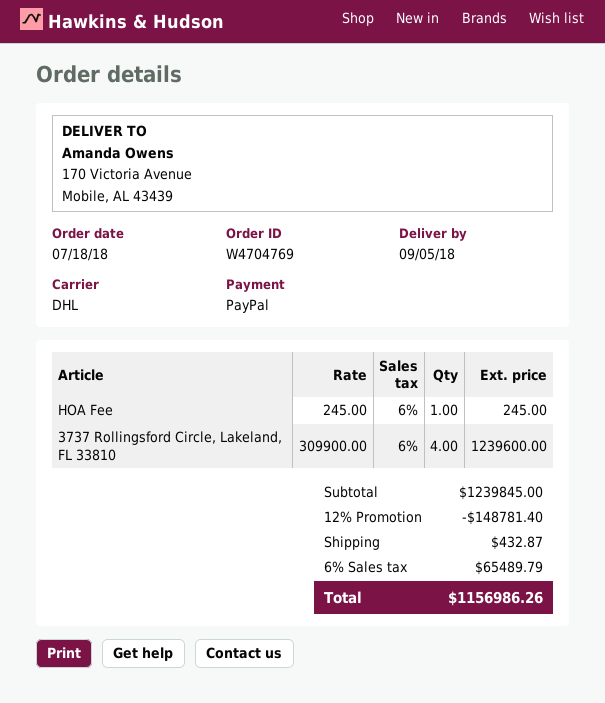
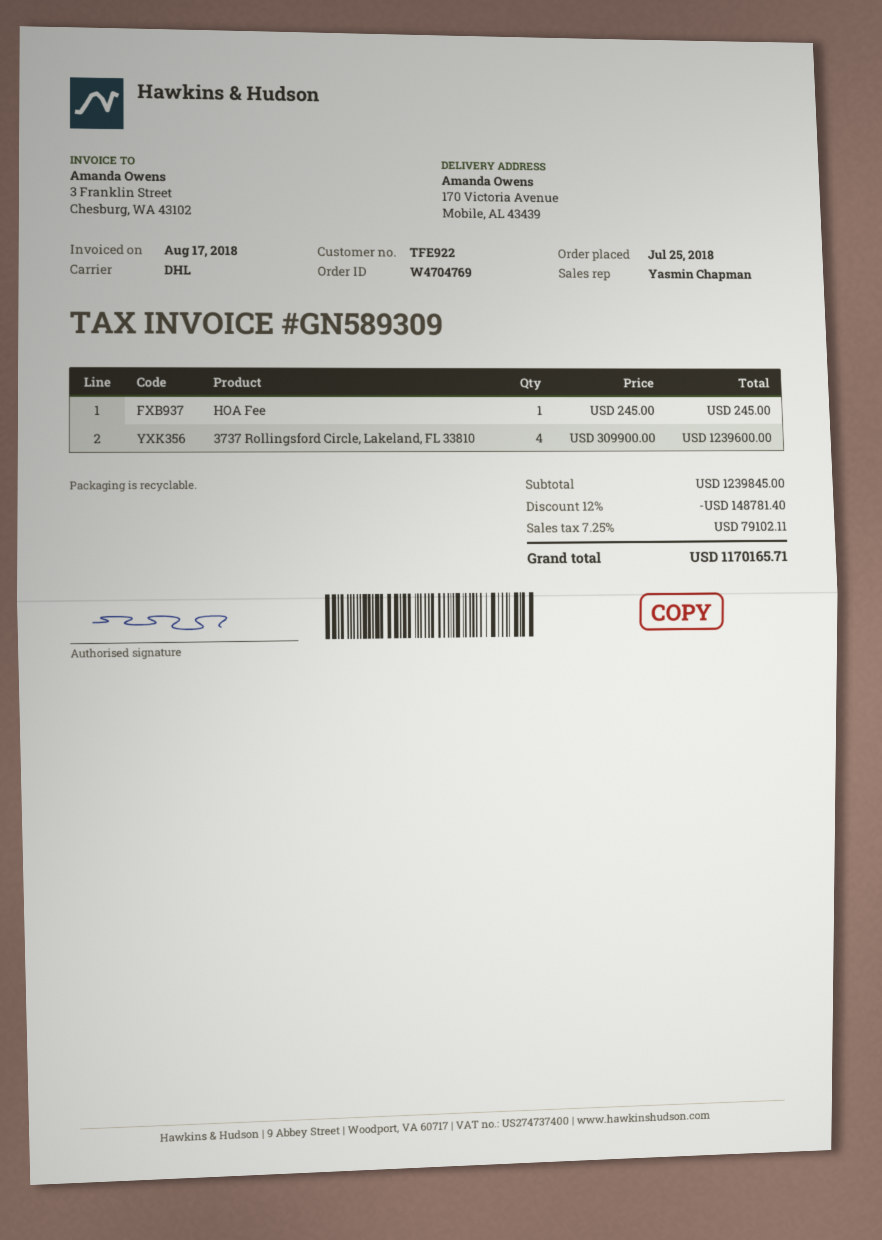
order date: 2018-07-18 -> 2018-07-25
shipping: 432.87 -> none
tax: 6% = 65489.79 -> 7.25% = 79102.11
total: 1156986.26 -> 1170165.71

